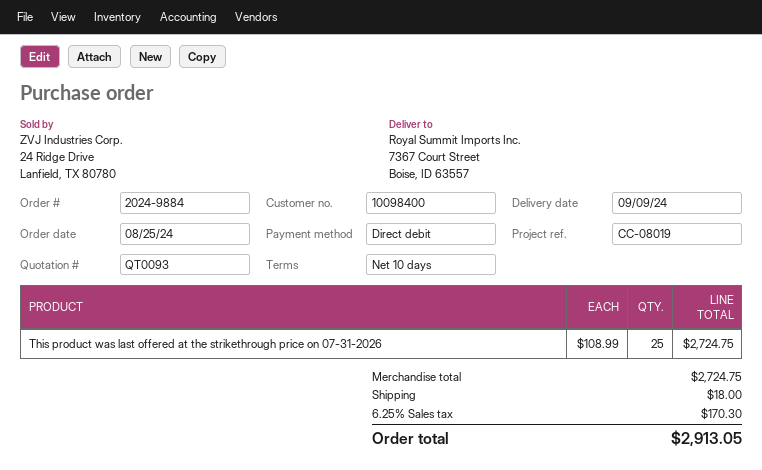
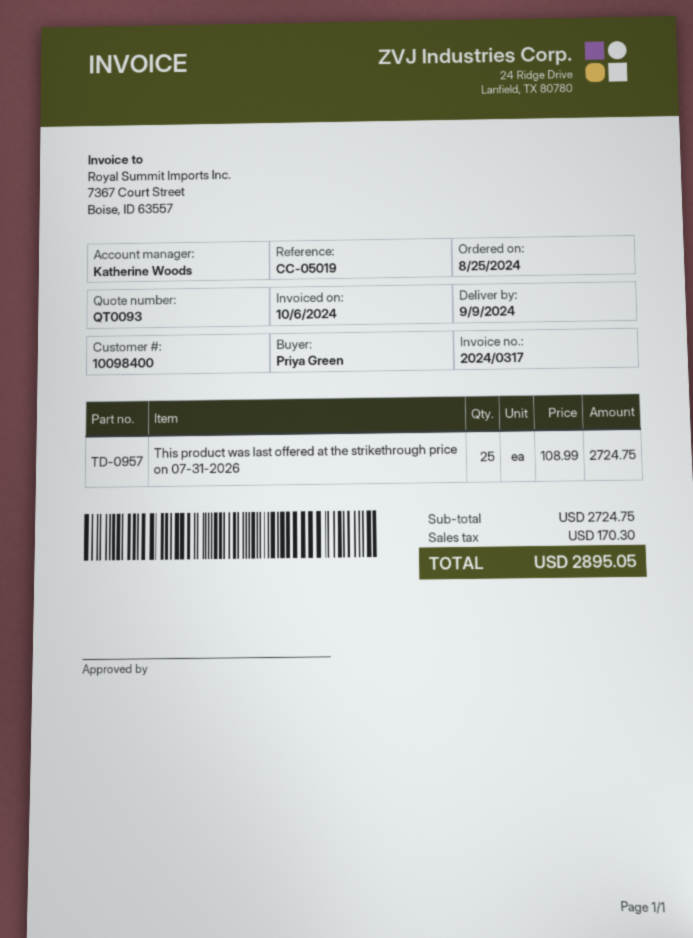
reference: CC-08019 -> CC-05019
shipping: 18.00 -> none
total: 2913.05 -> 2895.05

